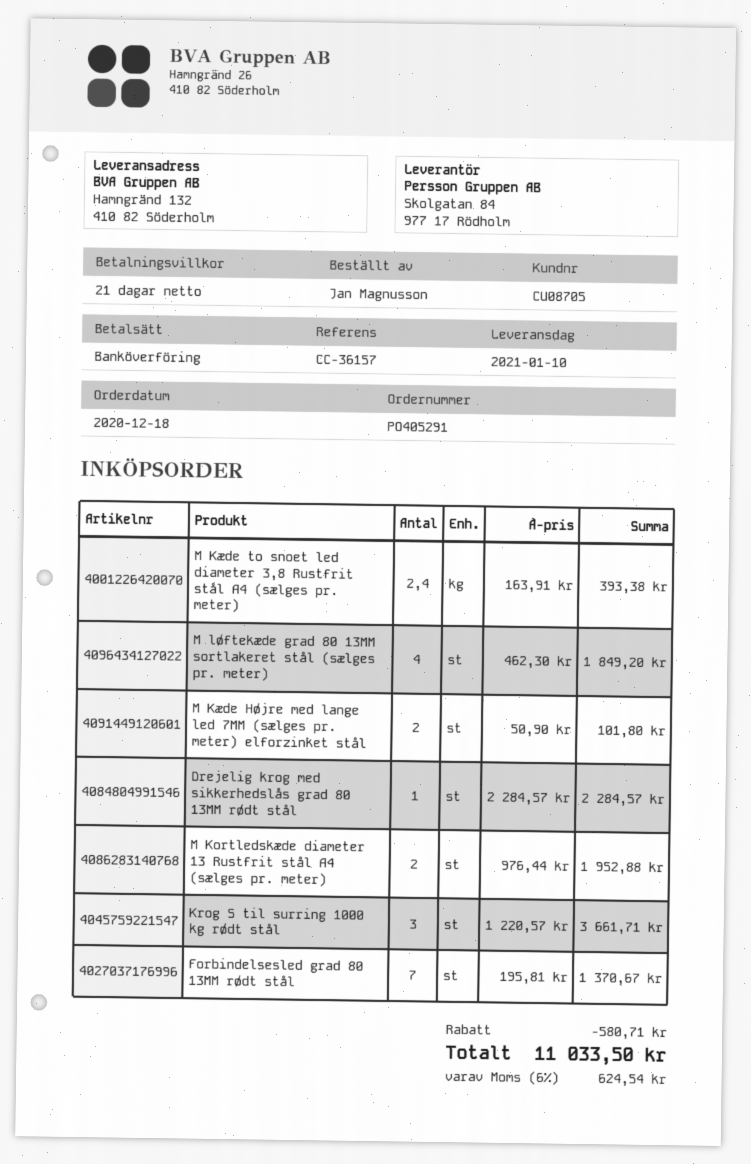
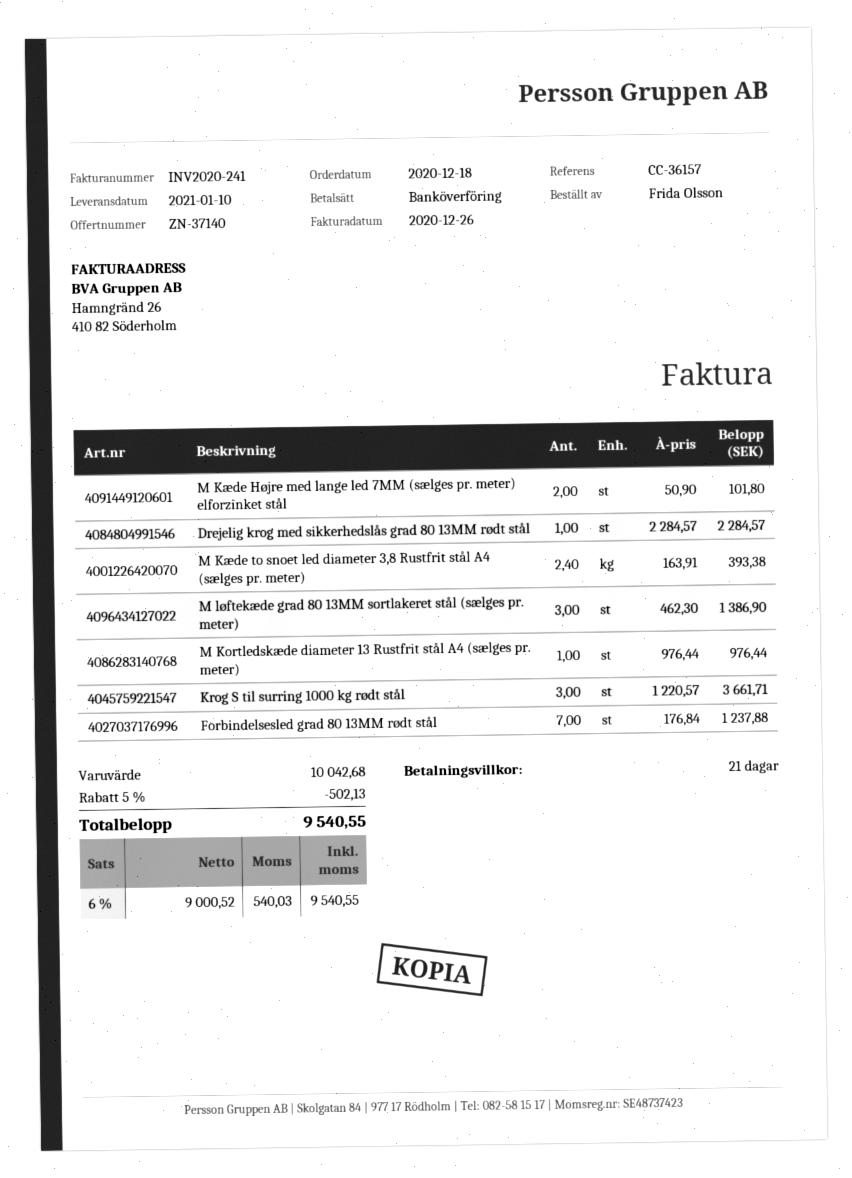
ordered by: Jan Magnusson -> Frida Olsson
M løftekæde grad 80 13MM sortlakeret stål (sælges pr. meter): 4 x 462.30 = 1849.20 -> 3 x 462.30 = 1386.90
M Kortledskæde diameter 13 Rustfrit stål A4 (sælges pr. meter): 2 x 976.44 = 1952.88 -> 1 x 976.44 = 976.44
Forbindelsesled grad 80 13MM rødt stål: 7 x 195.81 = 1370.67 -> 7 x 176.84 = 1237.88
discount: 580.71 -> 502.13
tax: 6% = 624.54 -> 6% = 540.03
total: 11033.50 -> 9540.55

